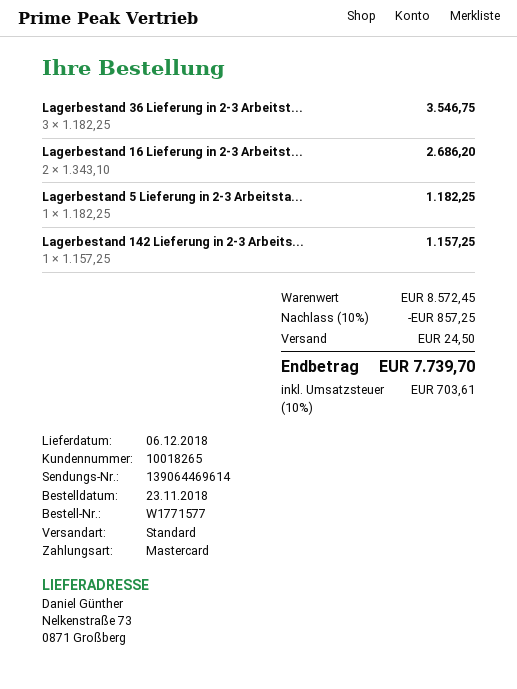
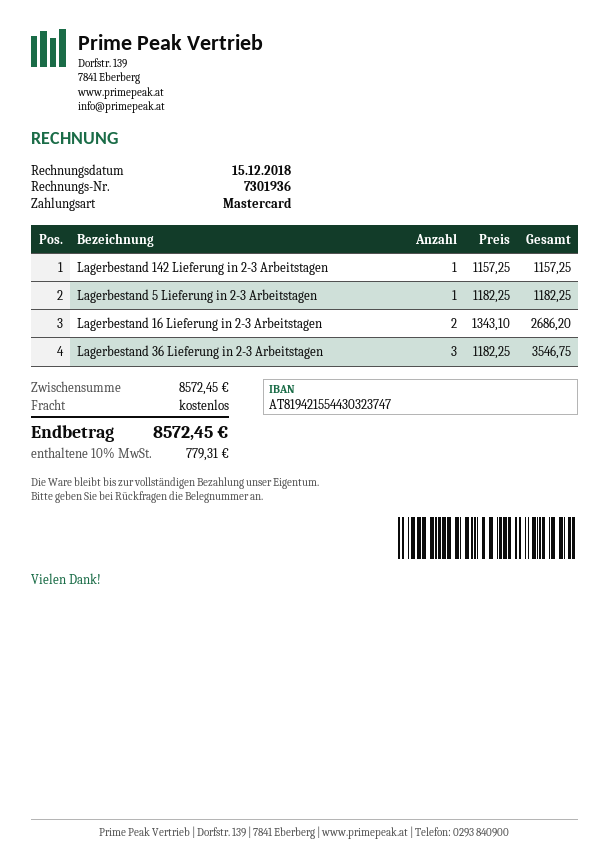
discount: 10% = 857.25 -> none
shipping: 24.50 -> 0.00
tax: 10% = 703.61 -> 10% = 779.31
total: 7739.70 -> 8572.45

